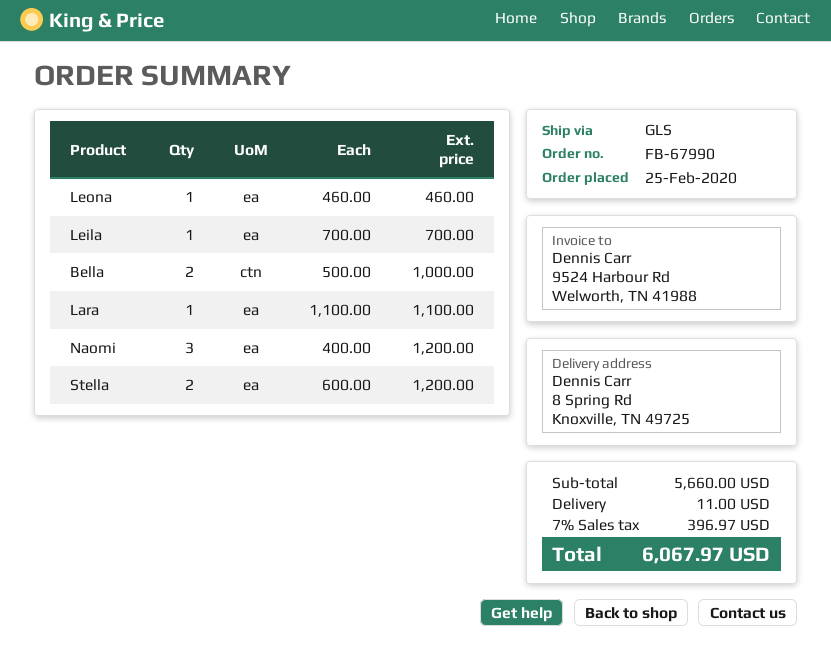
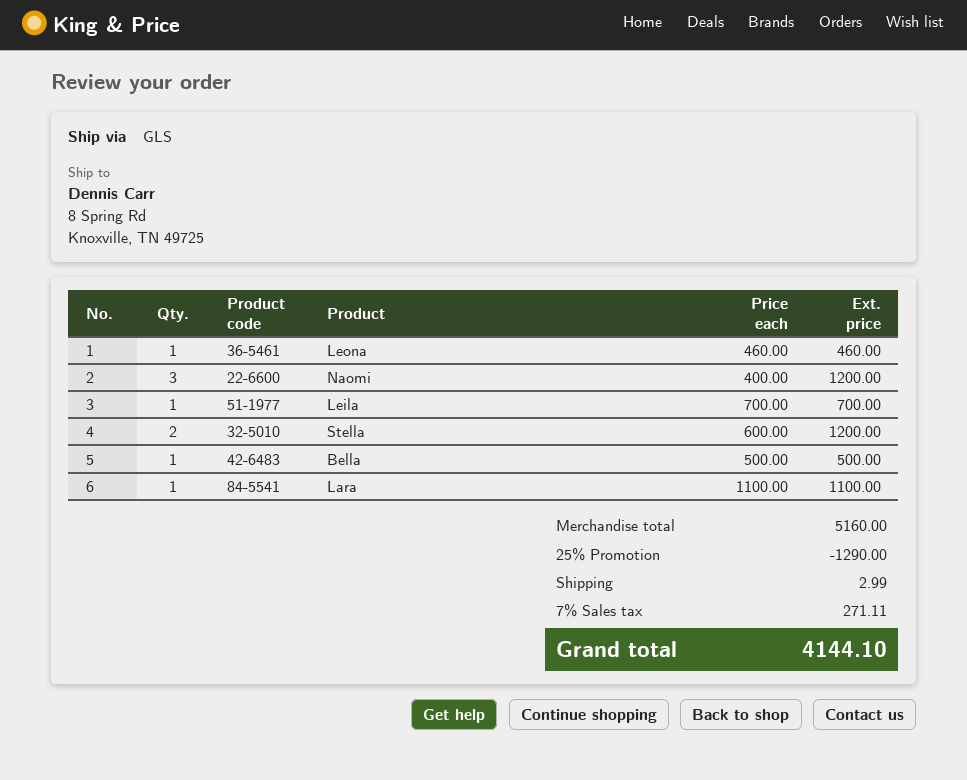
Bella: 2 x 500.00 = 1000.00 -> 1 x 500.00 = 500.00
subtotal: 5660.00 -> 5160.00
discount: none -> 25% = 1290.00
shipping: 11.00 -> 2.99
tax: 7% = 396.97 -> 7% = 271.11
total: 6067.97 -> 4144.10

